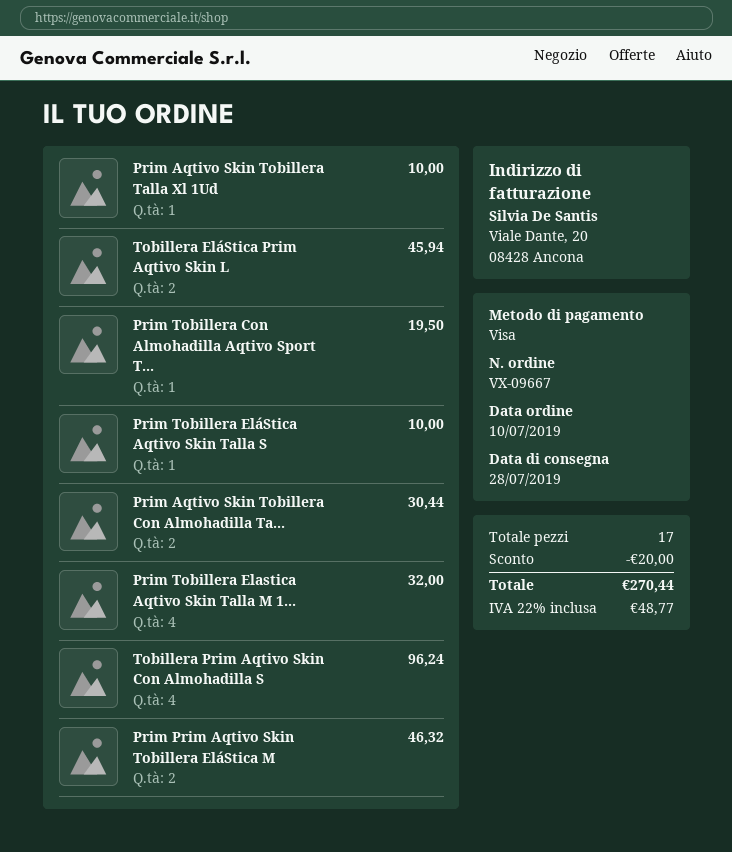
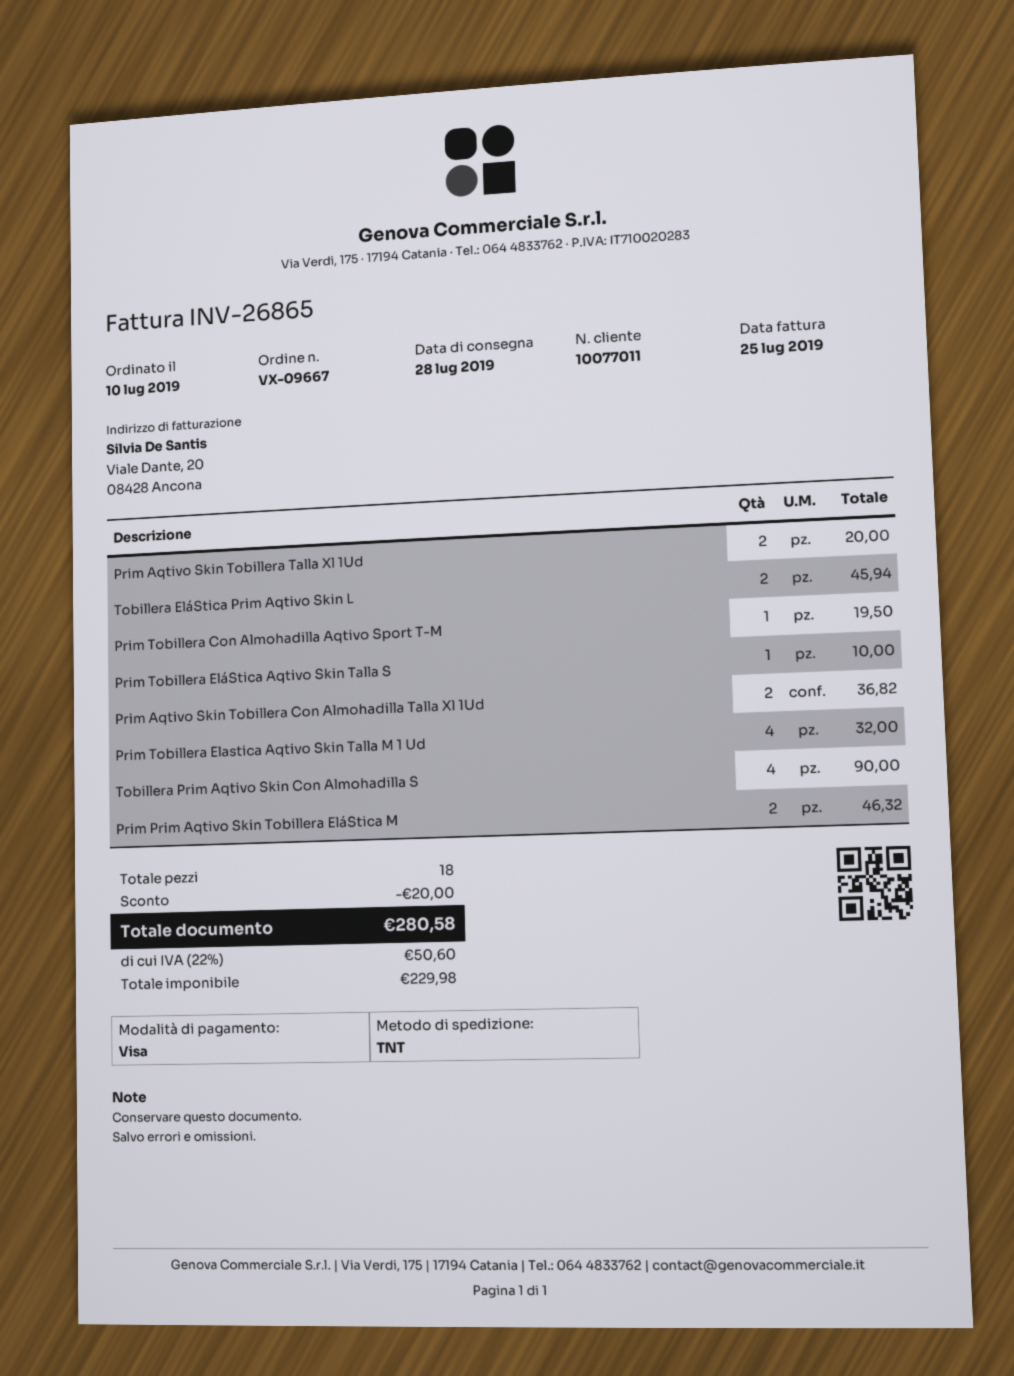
Prim Aqtivo Skin Tobillera Talla Xl 1Ud: 1 for 10.00 -> 2 for 20.00
Prim Aqtivo Skin Tobillera Con Almohadilla Ta...: 2 for 30.44 -> 2 for 36.82
Tobillera Prim Aqtivo Skin Con Almohadilla S: 4 for 96.24 -> 4 for 90.00
total quantity: 17 -> 18
tax: 22% = 48.77 -> 22% = 50.60
total: 270.44 -> 280.58

